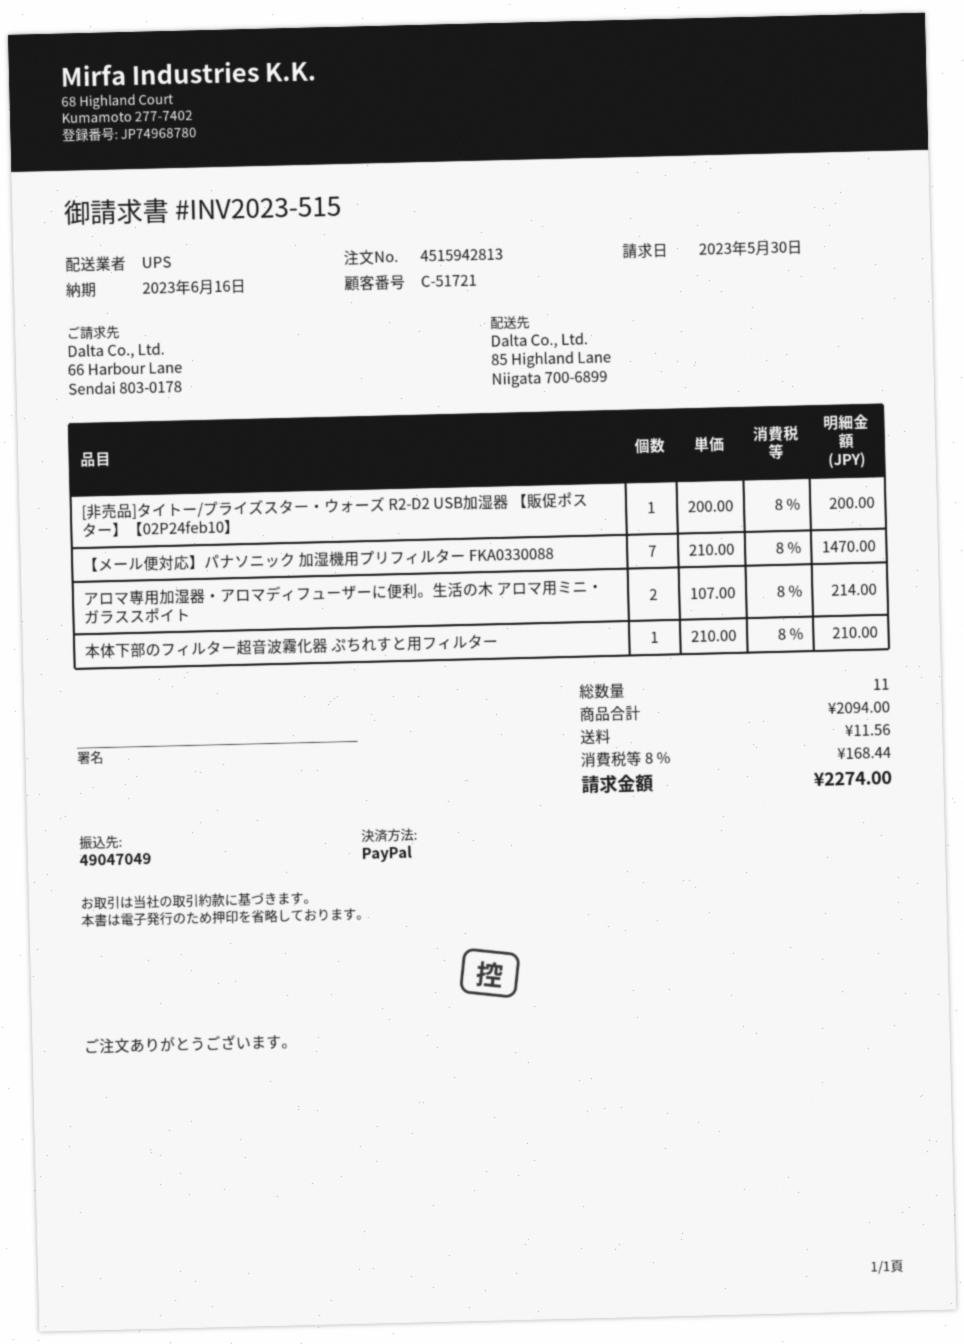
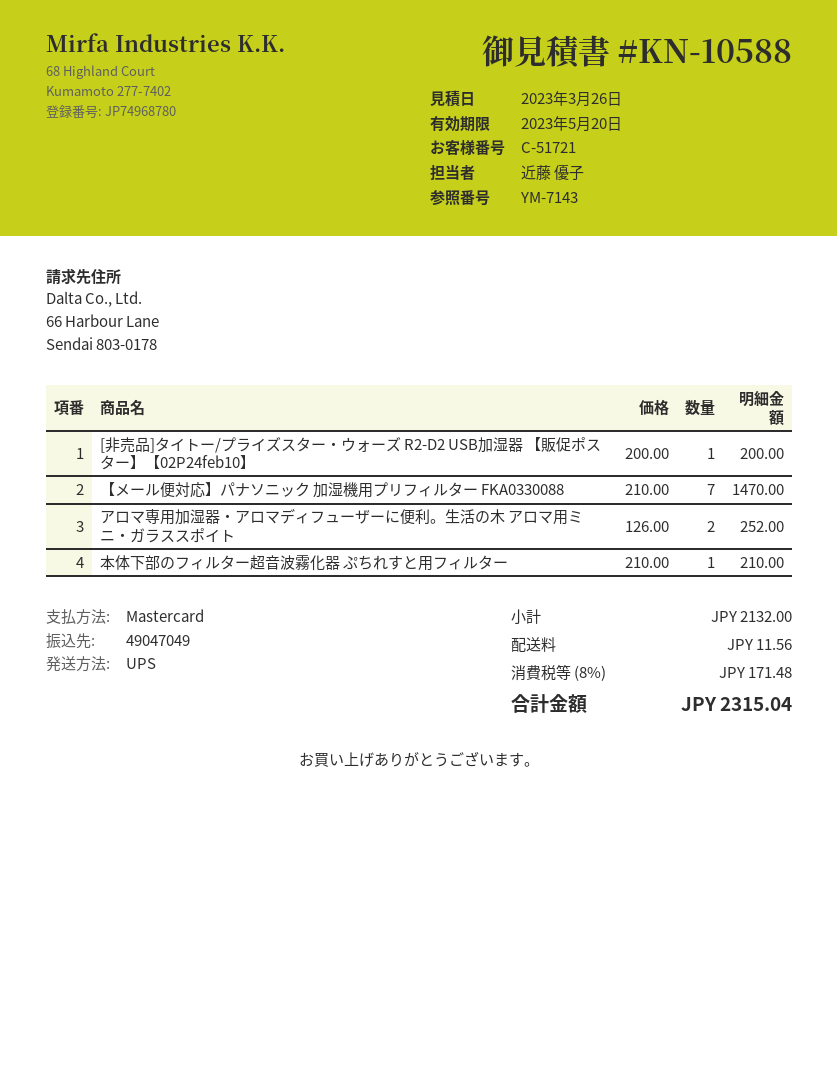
payment method: PayPal -> Mastercard
アロマ専用加湿器・アロマディフューザーに便利。生活の木 アロマ用ミニ・ガラススポイト: 2 x 107.00 = 214.00 -> 2 x 126.00 = 252.00
subtotal: 2094.00 -> 2132.00
tax: 8% = 168.44 -> 8% = 171.48
total: 2274.00 -> 2315.04

